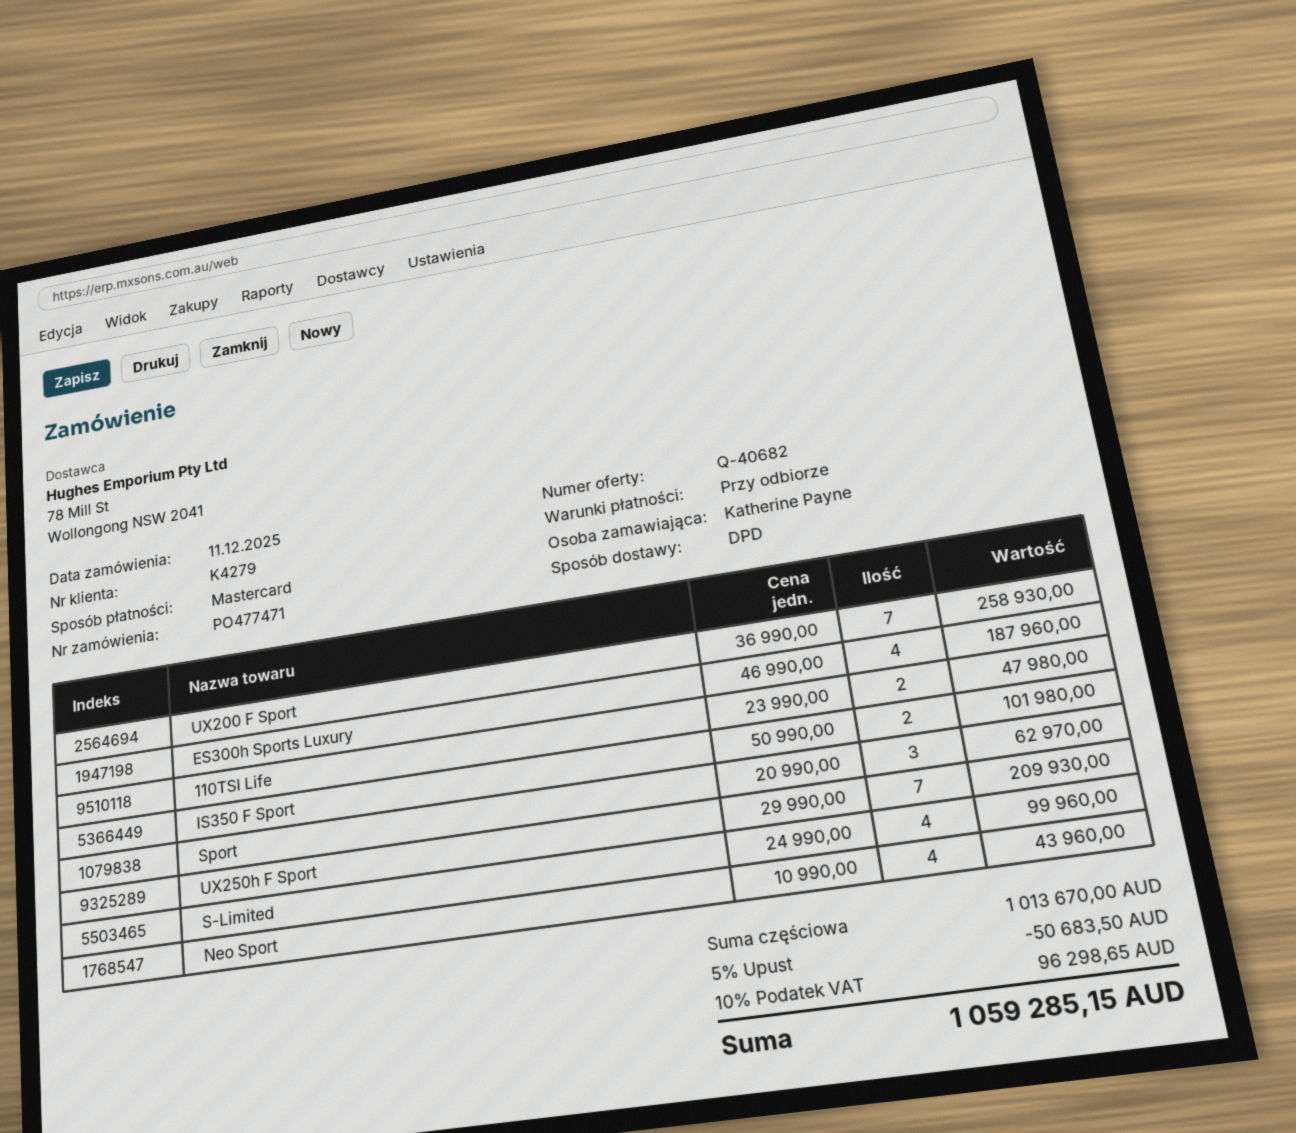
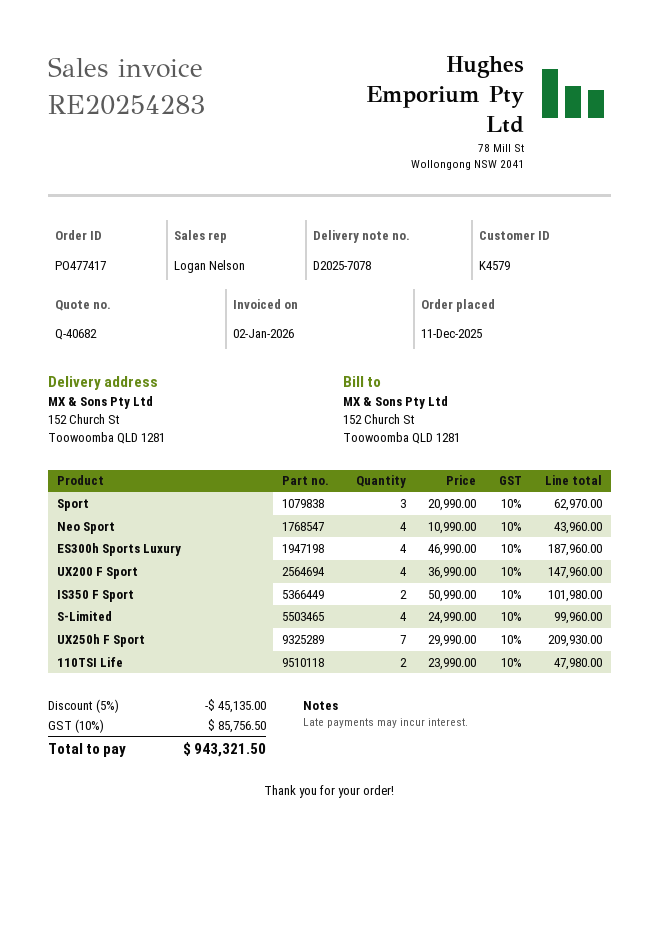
order number: PO477471 -> PO477417
customer number: K4279 -> K4579
UX200 F Sport: 7 x 36990.00 = 258930.00 -> 4 x 36990.00 = 147960.00
discount: 5% = 50683.50 -> 5% = 45135.00
tax: 10% = 96298.65 -> 10% = 85756.50
total: 1059285.15 -> 943321.50

